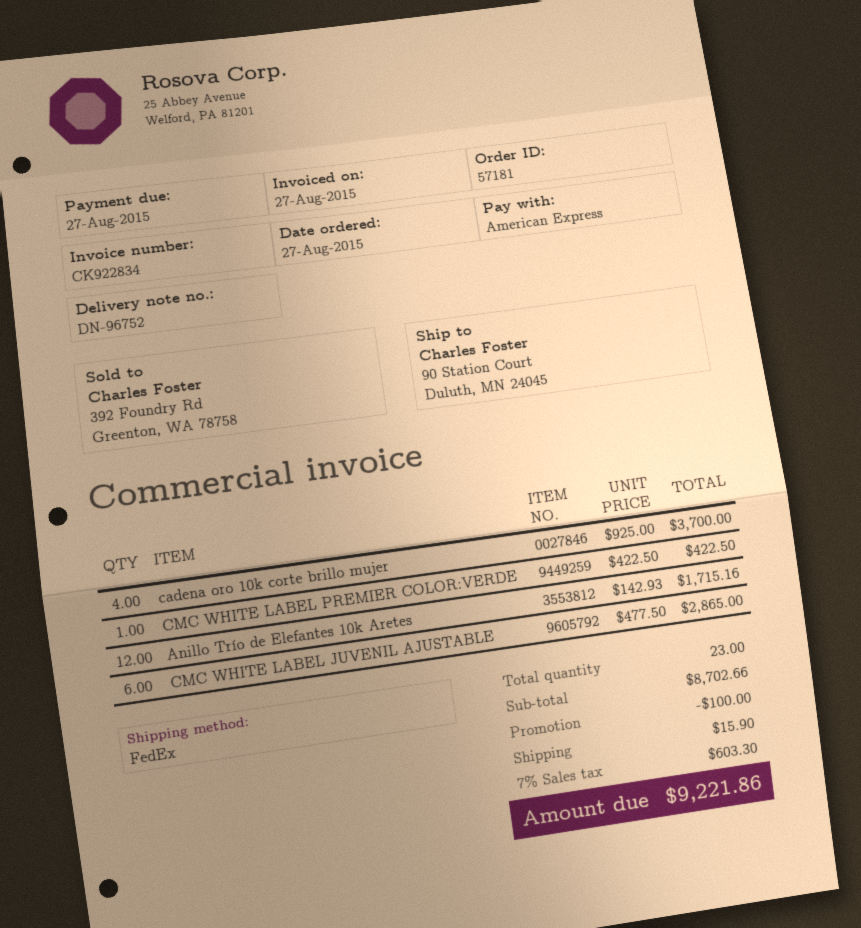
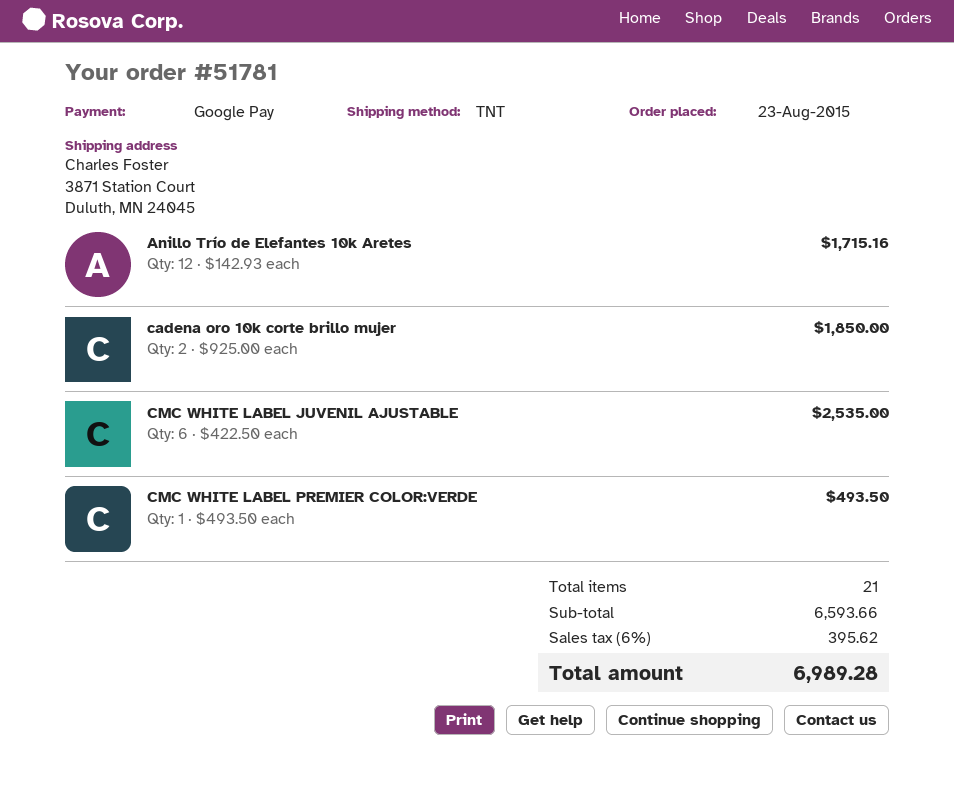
order number: 57181 -> 51781
order date: 2015-08-27 -> 2015-08-23
payment method: American Express -> Google Pay
shipping method: FedEx -> TNT
ship to: 90 Station Court, Duluth, MN 24045 -> 3871 Station Court, Duluth, MN 24045
cadena oro 10k corte brillo mujer: 4 x 925.00 = 3700.00 -> 2 x 925.00 = 1850.00
CMC WHITE LABEL PREMIER COLOR:VERDE: 1 x 422.50 = 422.50 -> 1 x 493.50 = 493.50
CMC WHITE LABEL JUVENIL AJUSTABLE: 6 x 477.50 = 2865.00 -> 6 x 422.50 = 2535.00
total quantity: 23 -> 21
subtotal: 8702.66 -> 6593.66
discount: 100.00 -> none
shipping: 15.90 -> none
tax: 7% = 603.30 -> 6% = 395.62
total: 9221.86 -> 6989.28

